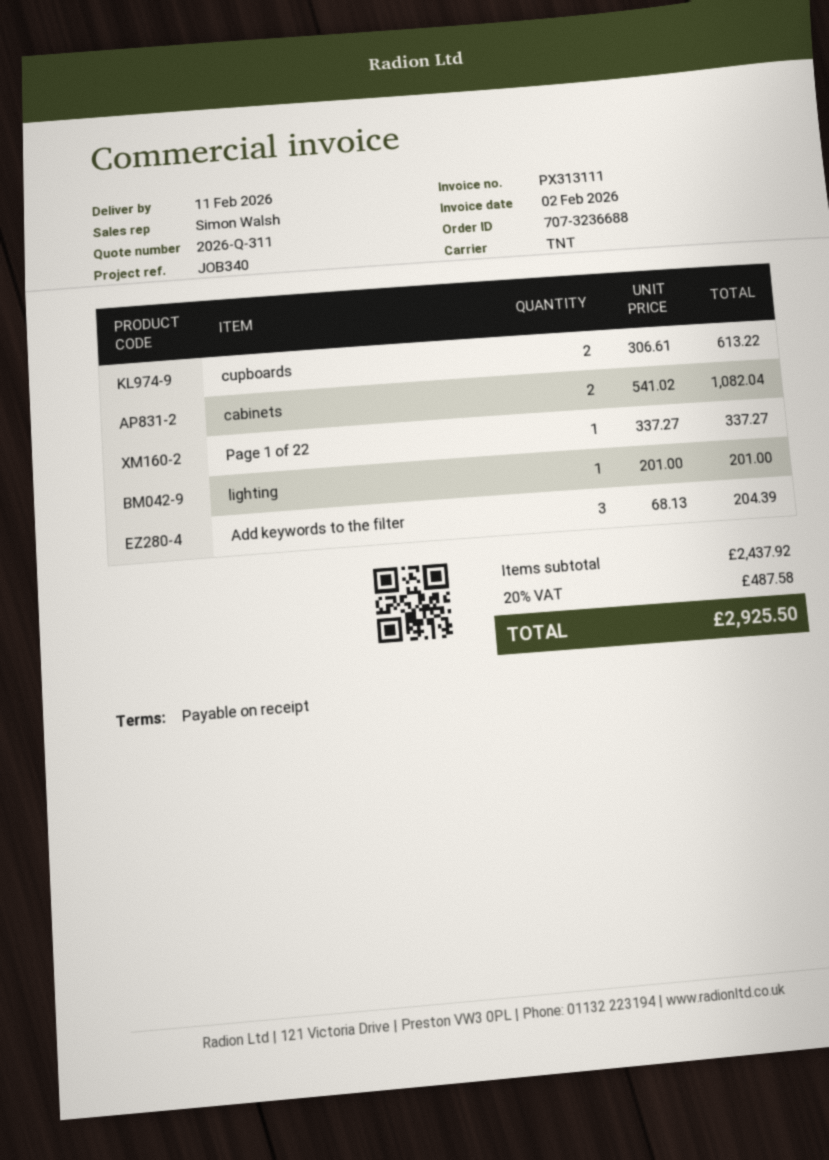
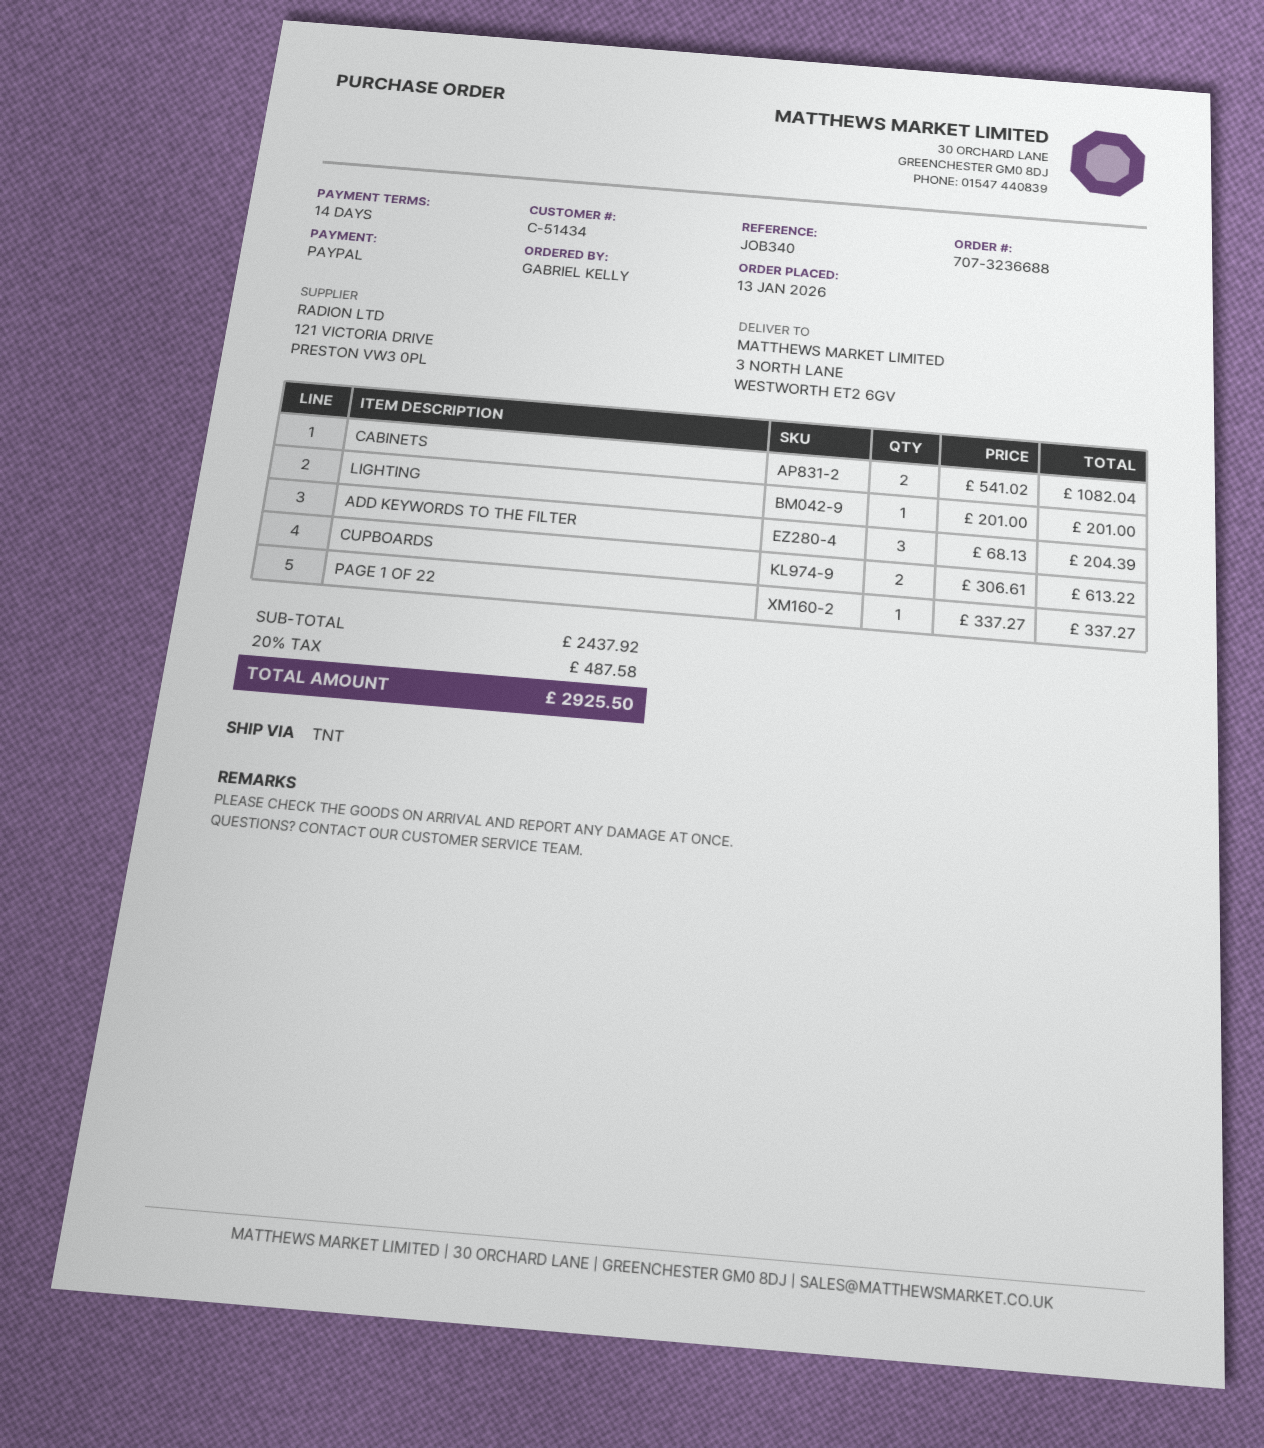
payment terms: on receipt -> 14 days

